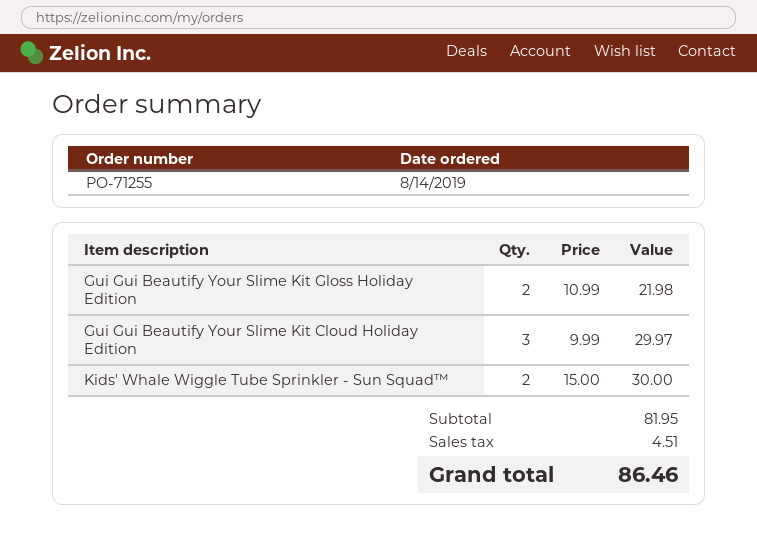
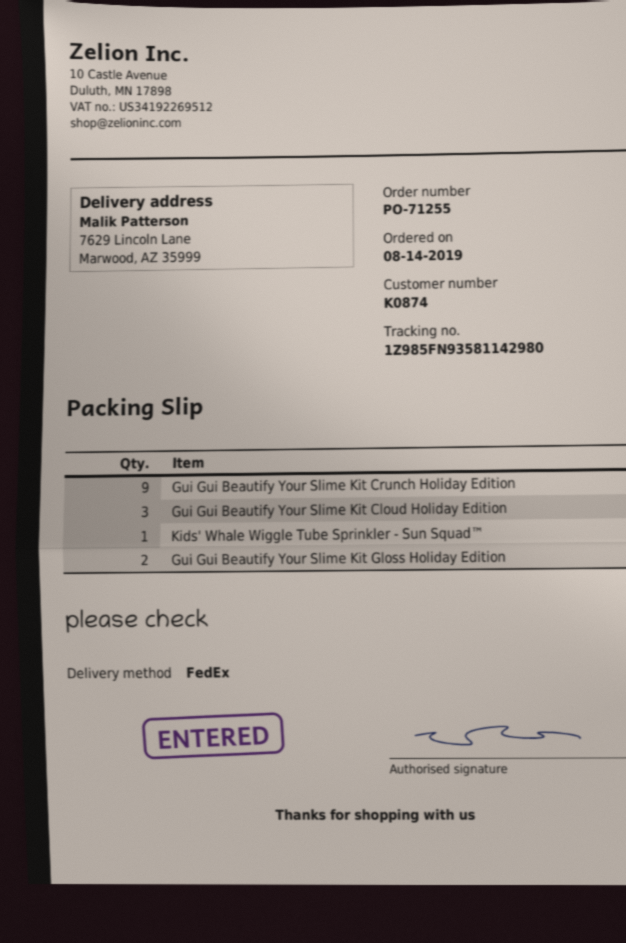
Kids' Whale Wiggle Tube Sprinkler - Sun Squad™: 2 -> 1
Gui Gui Beautify Your Slime Kit Crunch Holiday Edition: none -> 9

